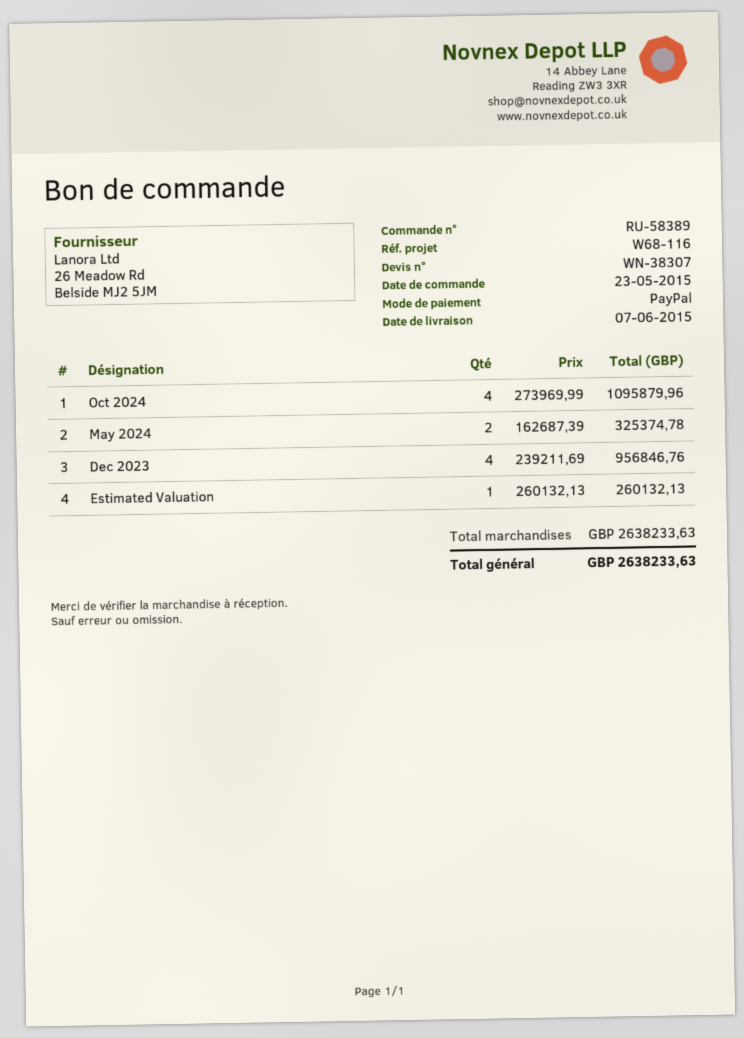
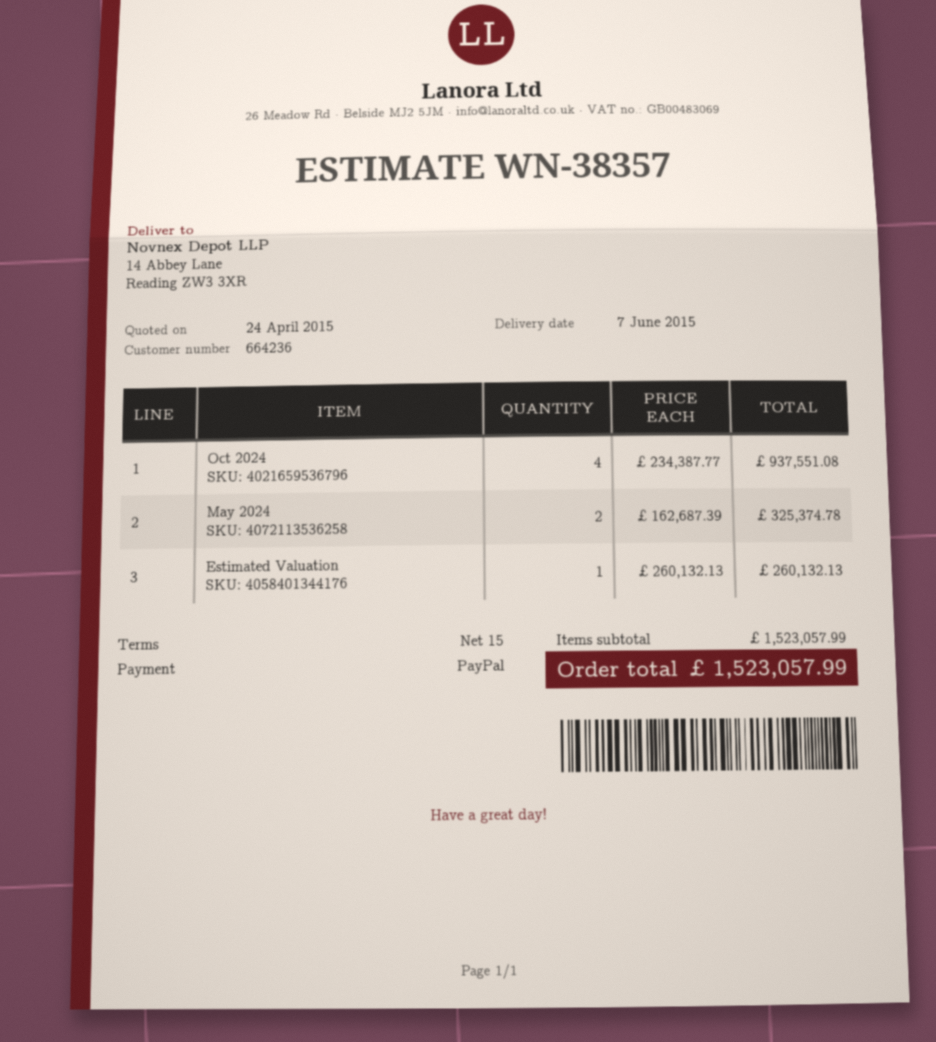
quote number: WN-38307 -> WN-38357
Oct 2024: 4 x 273969.99 = 1095879.96 -> 4 x 234387.77 = 937551.08
Dec 2023: 4 x 239211.69 = 956846.76 -> none
subtotal: 2638233.63 -> 1523057.99
total: 2638233.63 -> 1523057.99

